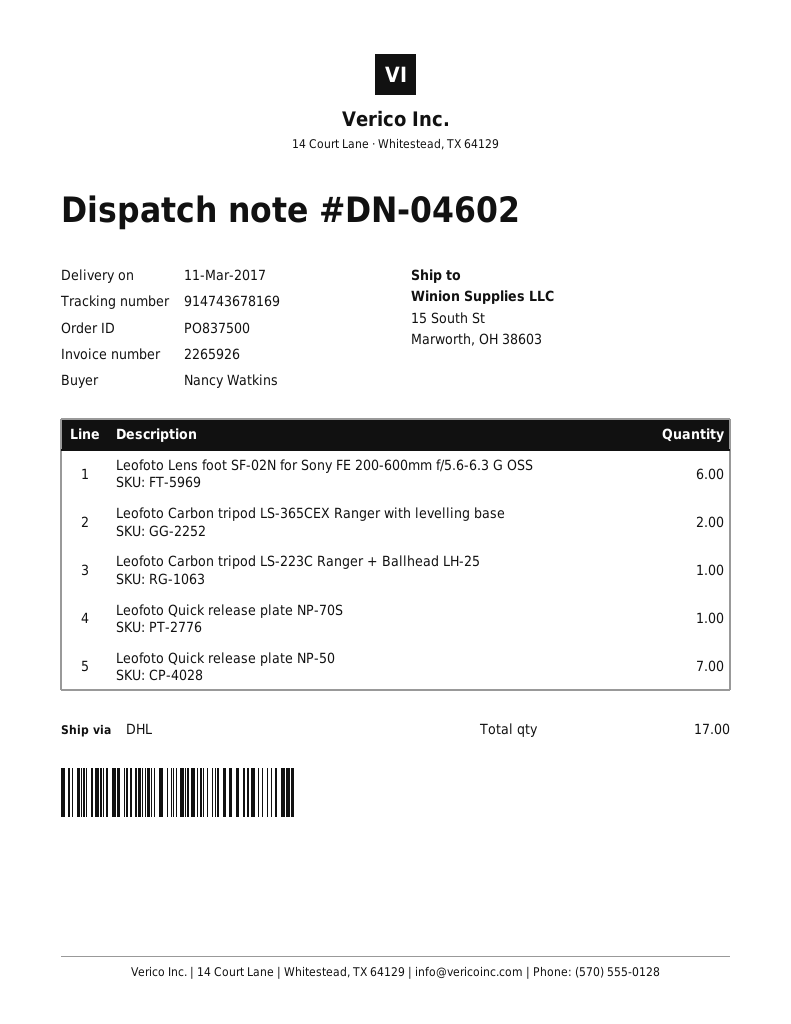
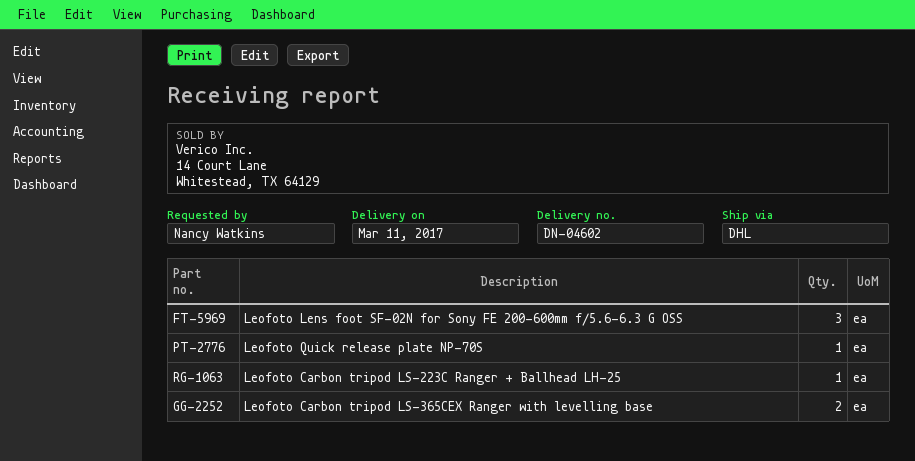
Leofoto Lens foot SF-02N for Sony FE 200-600mm f/5.6-6.3 G OSS: 6 -> 3
Leofoto Quick release plate NP-50: 7 -> none

